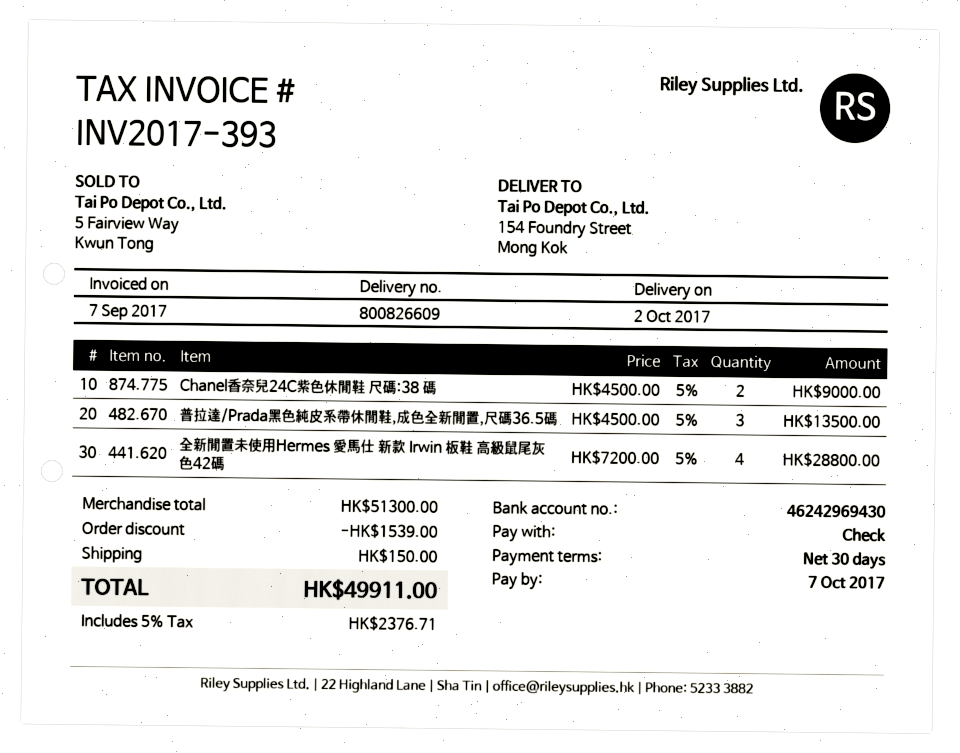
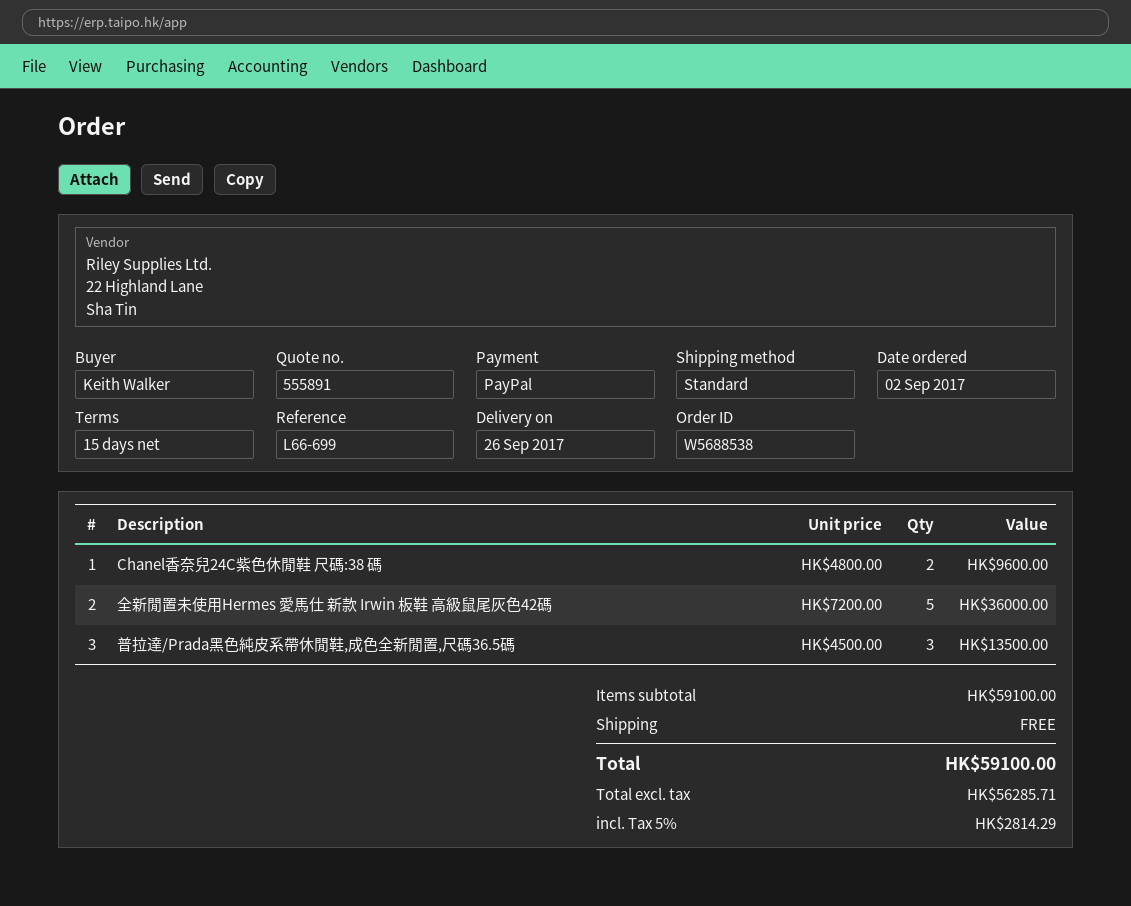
delivery date: 2017-10-02 -> 2017-09-26
payment terms: 30 days -> 15 days
payment method: cheque -> PayPal
Chanel香奈兒24C紫色休閒鞋 尺碼:38 碼: 2 x 4500.00 = 9000.00 -> 2 x 4800.00 = 9600.00
全新閒置未使用Hermes 愛馬仕 新款 Irwin 板鞋 高級鼠尾灰色42碼: 4 x 7200.00 = 28800.00 -> 5 x 7200.00 = 36000.00
subtotal: 51300.00 -> 59100.00
discount: 1539.00 -> none
shipping: 150.00 -> 0.00
tax: 5% = 2376.71 -> 5% = 2814.29
total: 49911.00 -> 59100.00

